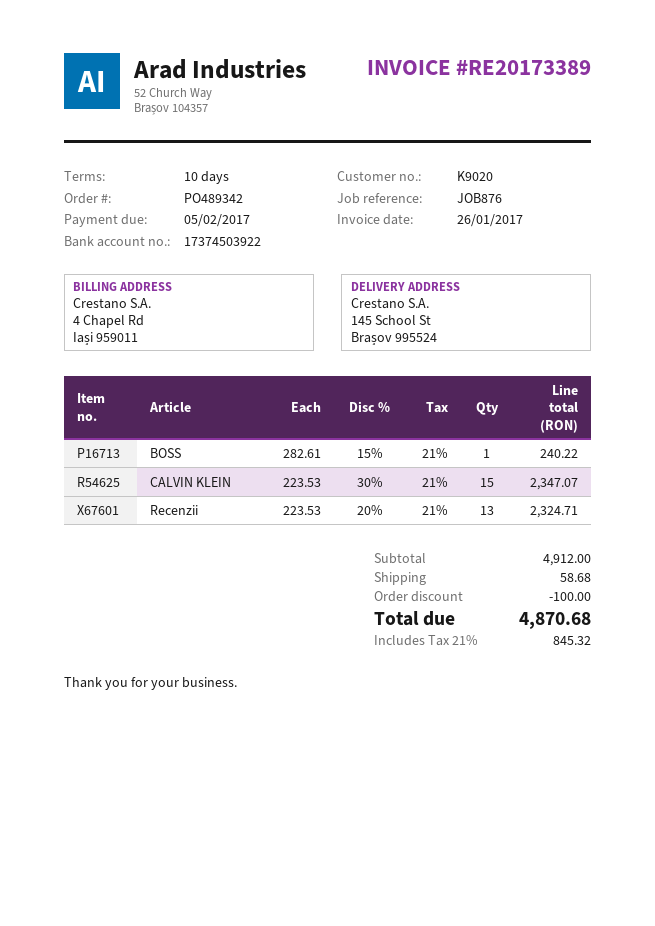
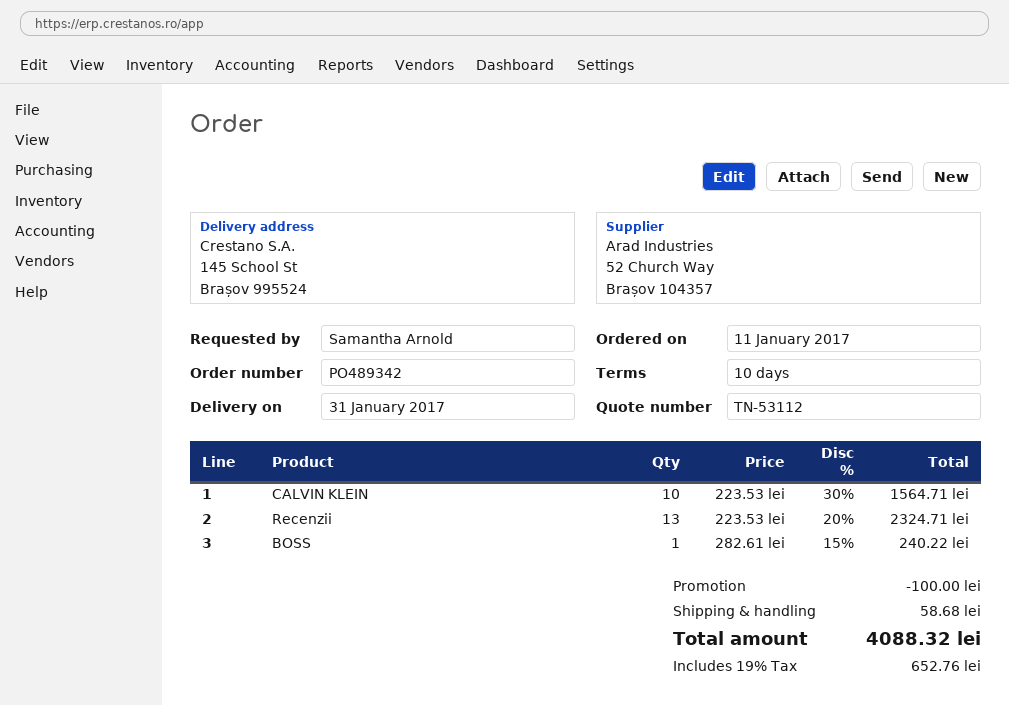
CALVIN KLEIN: 15 x 223.53 - 30% = 2347.07 -> 10 x 223.53 - 30% = 1564.71
tax: 21% = 845.32 -> 19% = 652.76
total: 4870.68 -> 4088.32

